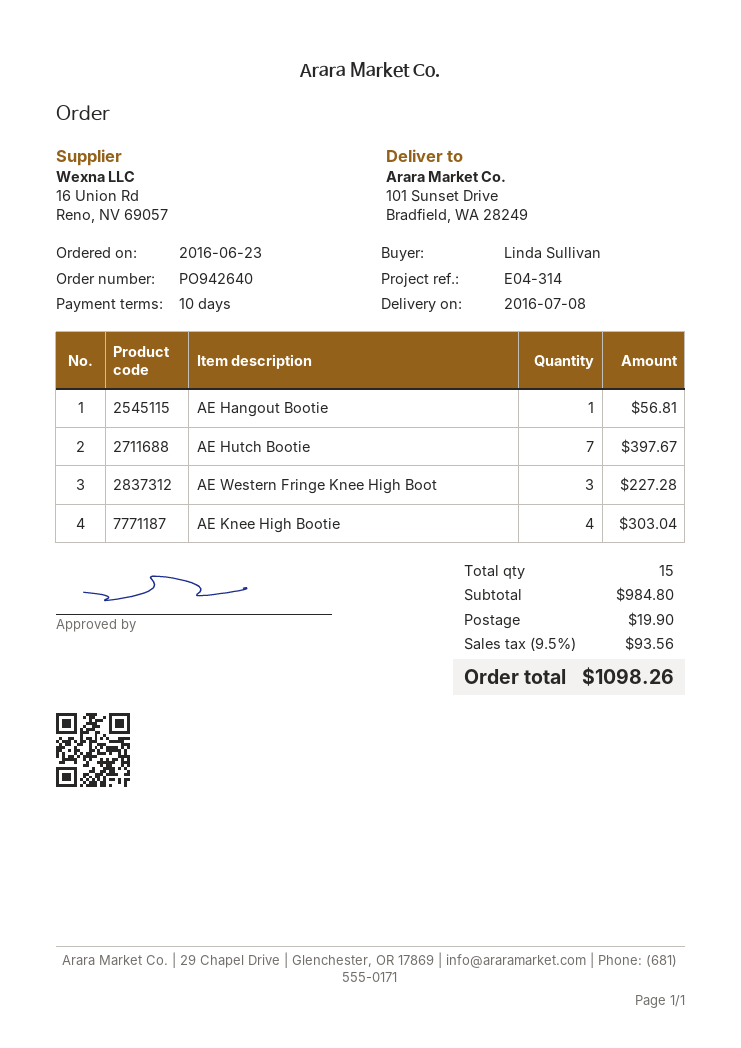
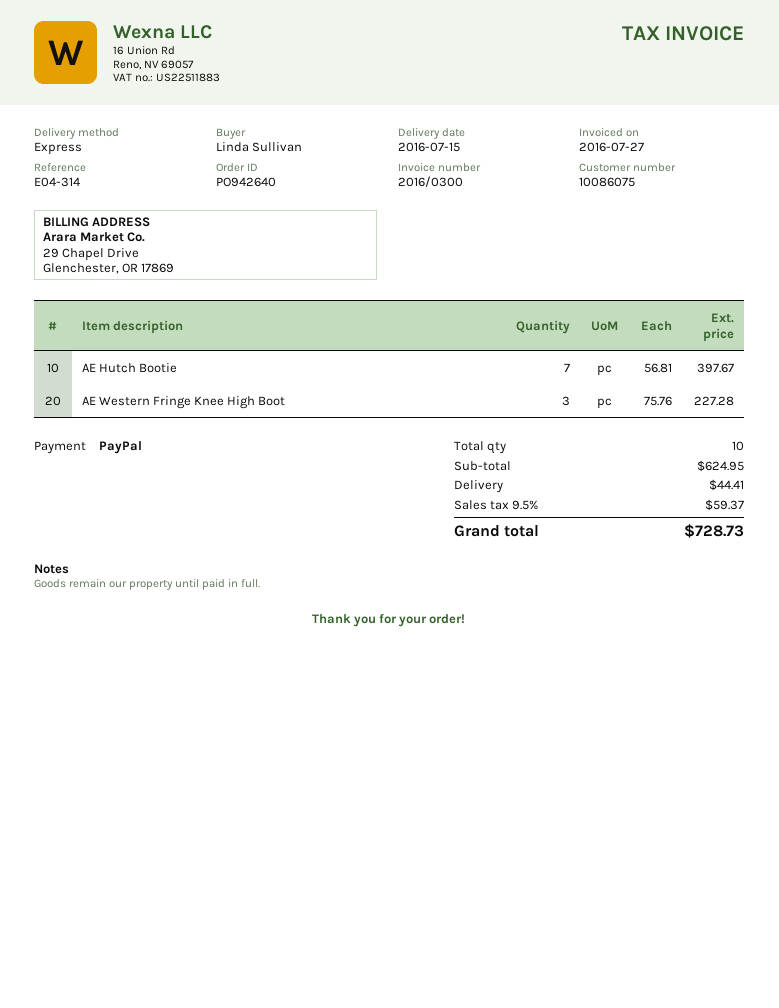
delivery date: 2016-07-08 -> 2016-07-15
AE Hangout Bootie: 1 for 56.81 -> none
AE Knee High Bootie: 4 for 303.04 -> none
total quantity: 15 -> 10
subtotal: 984.80 -> 624.95
shipping: 19.90 -> 44.41
tax: 9.5% = 93.56 -> 9.5% = 59.37
total: 1098.26 -> 728.73

